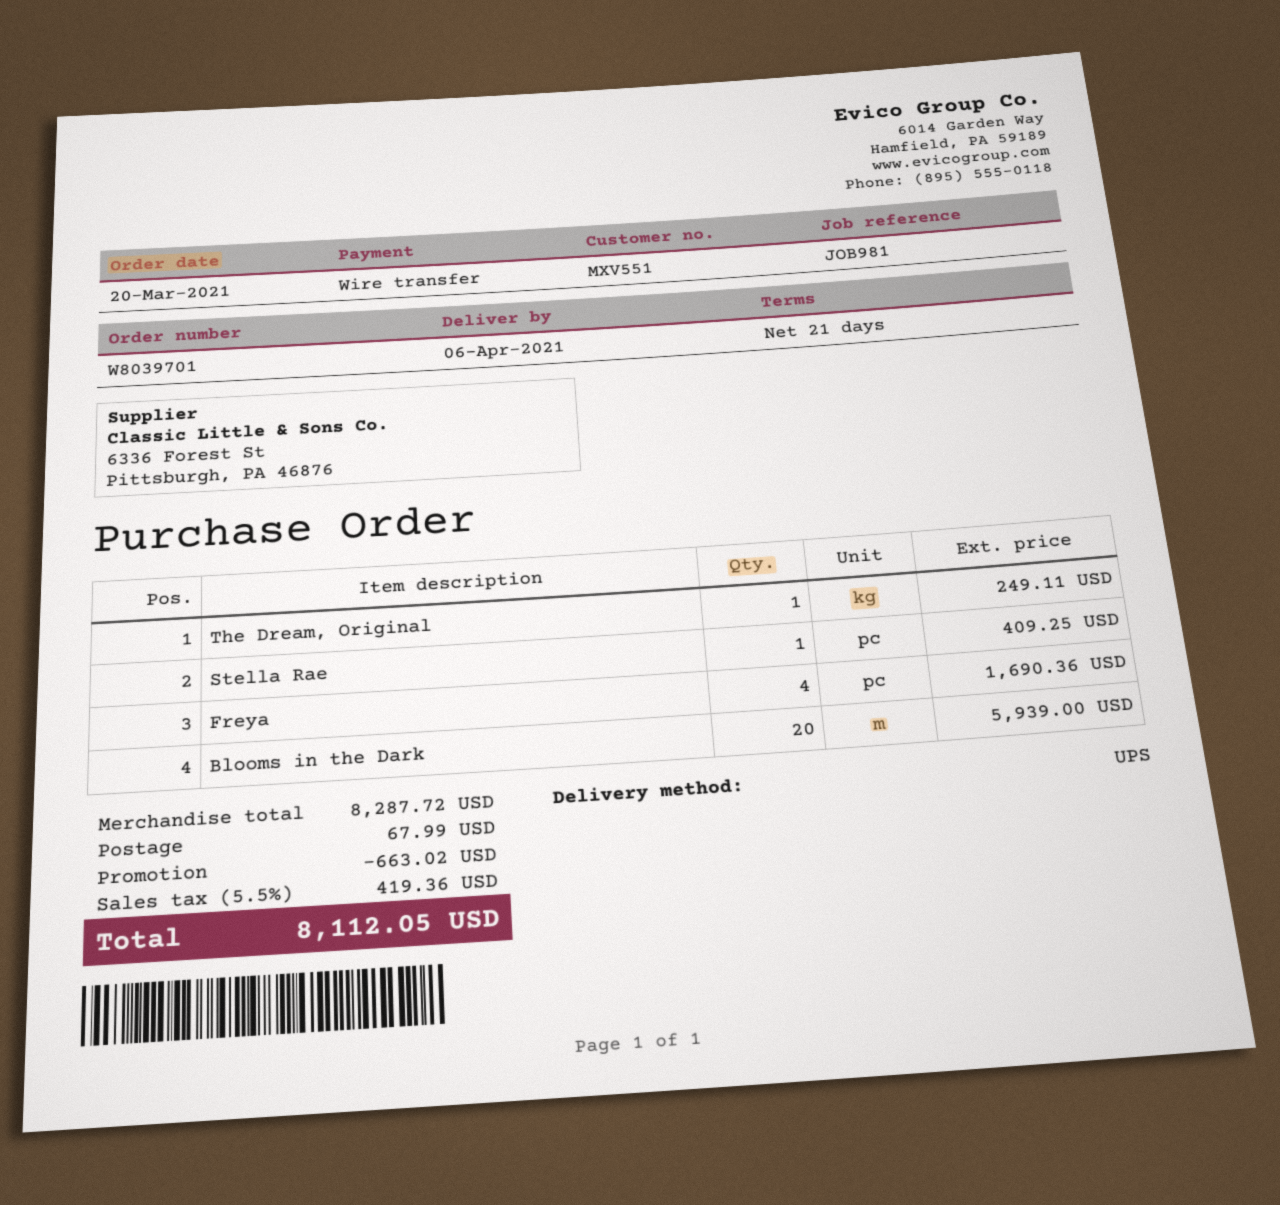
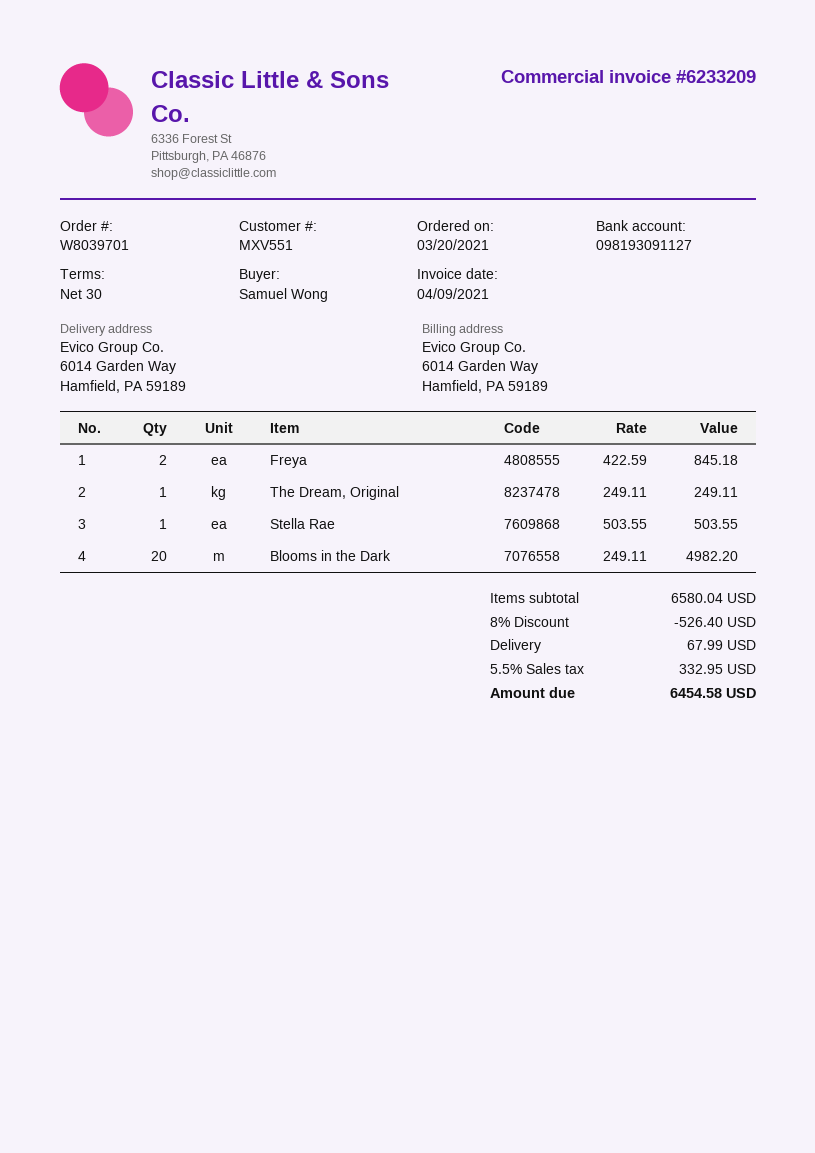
payment terms: 21 days -> 30 days
Stella Rae: 1 for 409.25 -> 1 for 503.55
Freya: 4 for 1690.36 -> 2 for 845.18
Blooms in the Dark: 20 for 5939.00 -> 20 for 4982.20
subtotal: 8287.72 -> 6580.04
discount: 663.02 -> 526.40
tax: 5.5% = 419.36 -> 5.5% = 332.95
total: 8112.05 -> 6454.58

